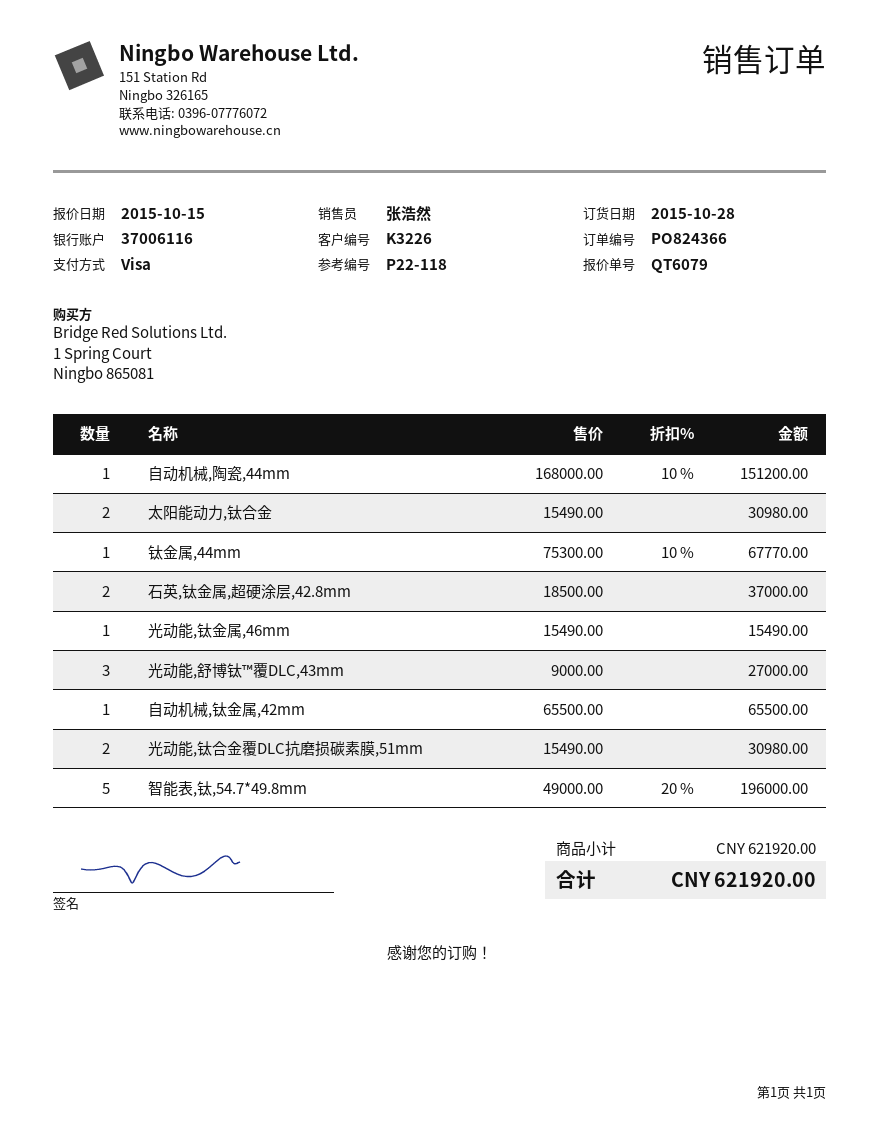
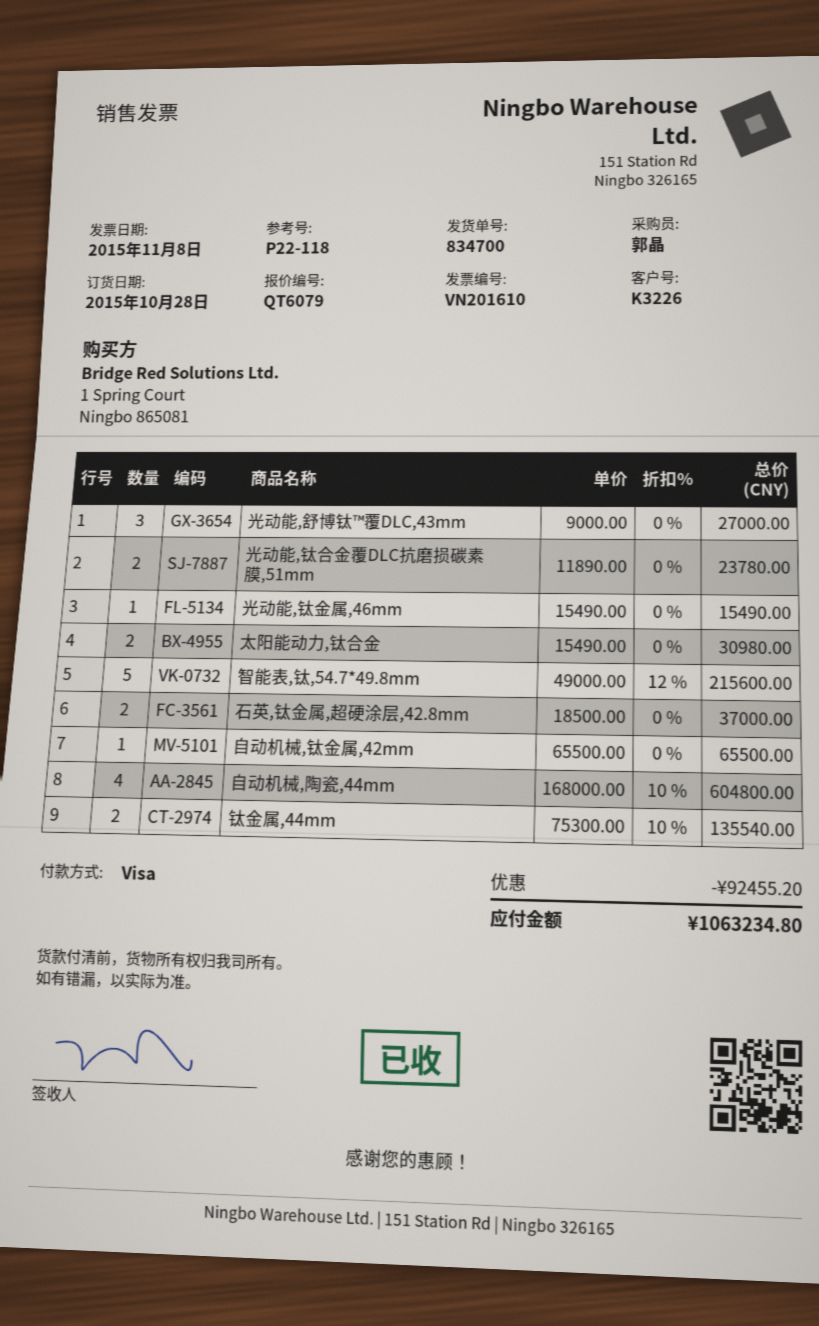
自动机械,陶瓷,44mm: 1 x 168000.00 - 10% = 151200.00 -> 4 x 168000.00 - 10% = 604800.00
钛金属,44mm: 1 x 75300.00 - 10% = 67770.00 -> 2 x 75300.00 - 10% = 135540.00
光动能,钛合金覆DLC抗磨损碳素膜,51mm: 2 x 15490.00 = 30980.00 -> 2 x 11890.00 = 23780.00
智能表,钛,54.7*49.8mm: 5 x 49000.00 - 20% = 196000.00 -> 5 x 49000.00 - 12% = 215600.00
discount: none -> 92455.20
total: 621920.00 -> 1063234.80

